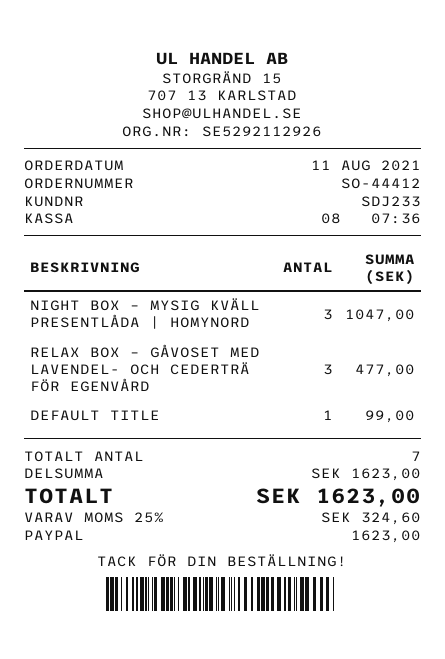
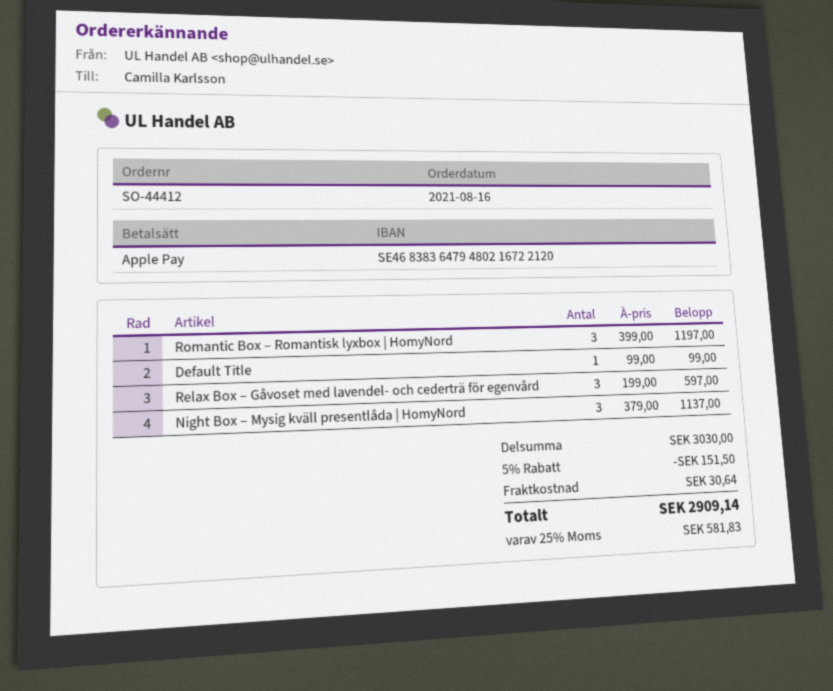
order date: 2021-08-11 -> 2021-08-16
payment method: PayPal -> Apple Pay
NIGHT BOX – MYSIG KVÄLL PRESENTLÅDA | HOMYNORD: 3 for 1047.00 -> 3 for 1137.00
RELAX BOX – GÅVOSET MED LAVENDEL- OCH CEDERTRÄ FÖR EGENVÅRD: 3 for 477.00 -> 3 for 597.00
Romantic Box – Romantisk lyxbox | HomyNord: none -> 3 for 1197.00
subtotal: 1623.00 -> 3030.00
discount: none -> 5% = 151.50
shipping: none -> 30.64
tax: 25% = 324.60 -> 25% = 581.83
total: 1623.00 -> 2909.14

